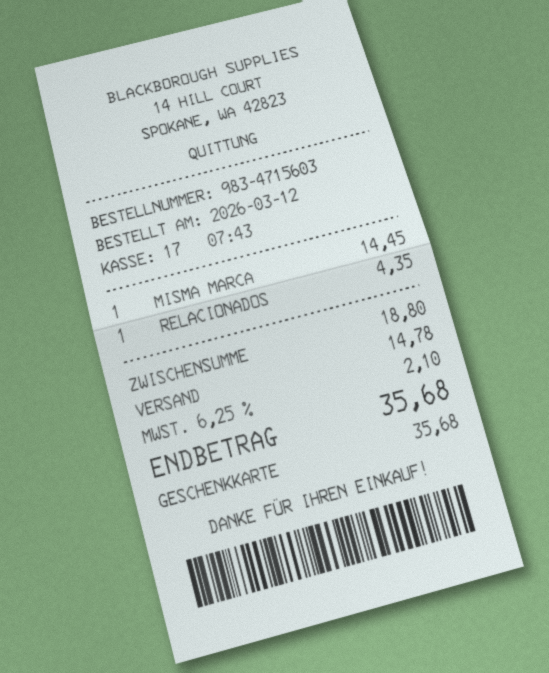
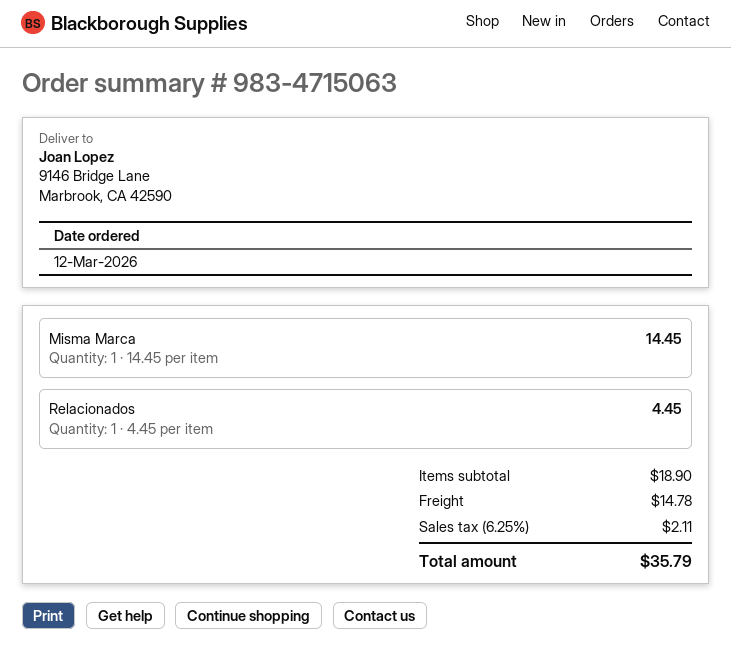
order number: 983-4715603 -> 983-4715063
RELACIONADOS: 1 x 4.35 = 4.35 -> 1 x 4.45 = 4.45
subtotal: 18.80 -> 18.90
tax: 6.25% = 2.10 -> 6.25% = 2.11
total: 35.68 -> 35.79

